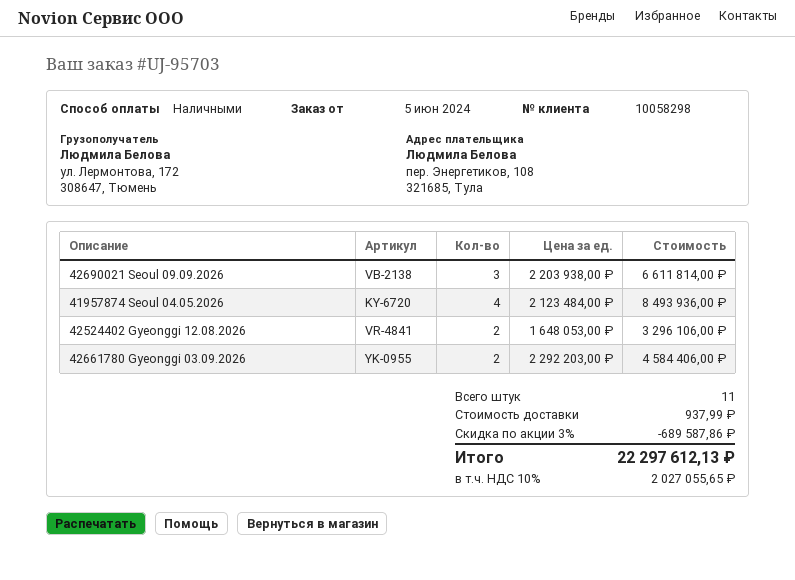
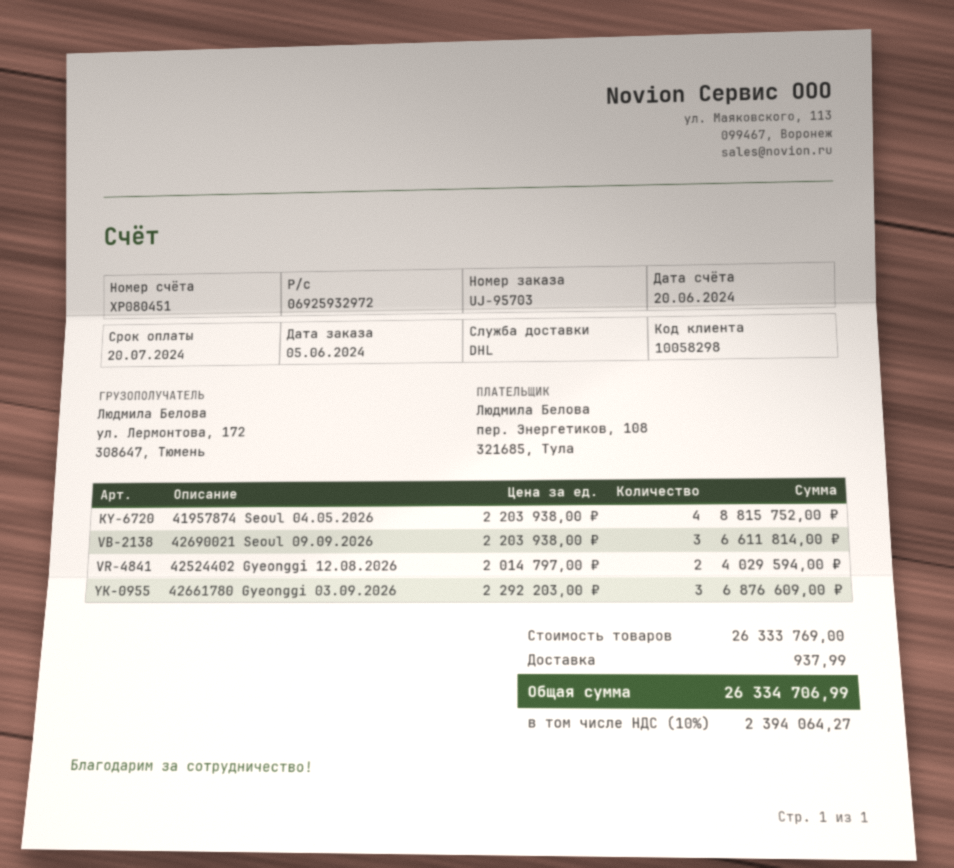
41957874 Seoul 04.05.2026: 4 x 2123484.00 = 8493936.00 -> 4 x 2203938.00 = 8815752.00
42524402 Gyeonggi 12.08.2026: 2 x 1648053.00 = 3296106.00 -> 2 x 2014797.00 = 4029594.00
42661780 Gyeonggi 03.09.2026: 2 x 2292203.00 = 4584406.00 -> 3 x 2292203.00 = 6876609.00
discount: 3% = 689587.86 -> none
tax: 10% = 2027055.65 -> 10% = 2394064.27
total: 22297612.13 -> 26334706.99

